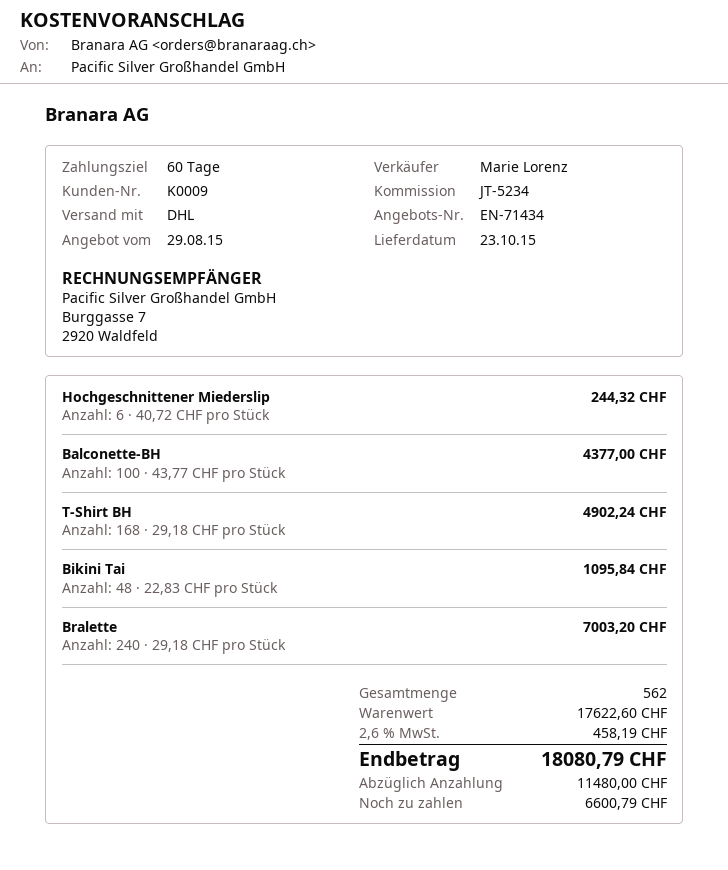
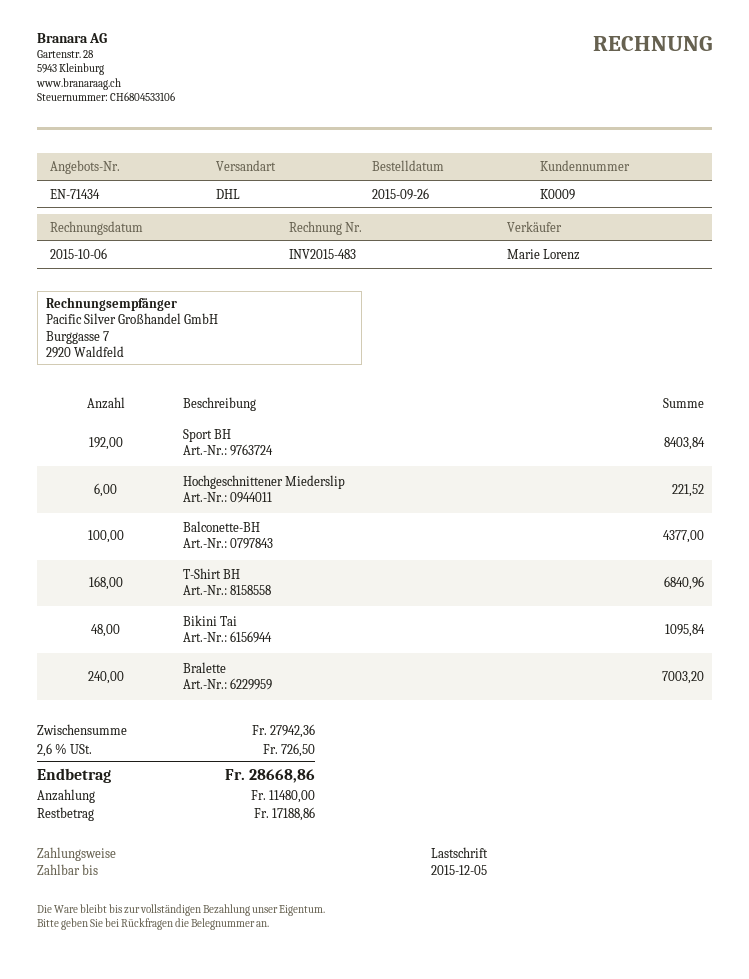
Hochgeschnittener Miederslip: 6 for 244.32 -> 6 for 221.52
T-Shirt BH: 168 for 4902.24 -> 168 for 6840.96
Sport BH: none -> 192 for 8403.84
subtotal: 17622.60 -> 27942.36
tax: 2.6% = 458.19 -> 2.6% = 726.50
total: 18080.79 -> 28668.86
balance: 6600.79 -> 17188.86

